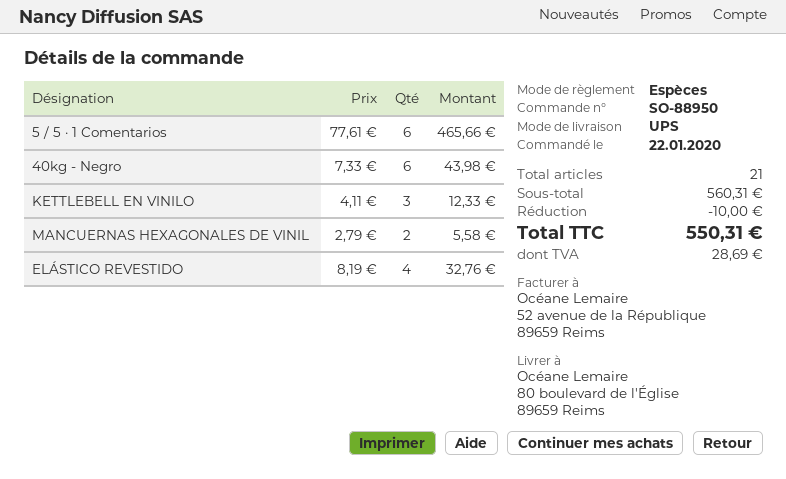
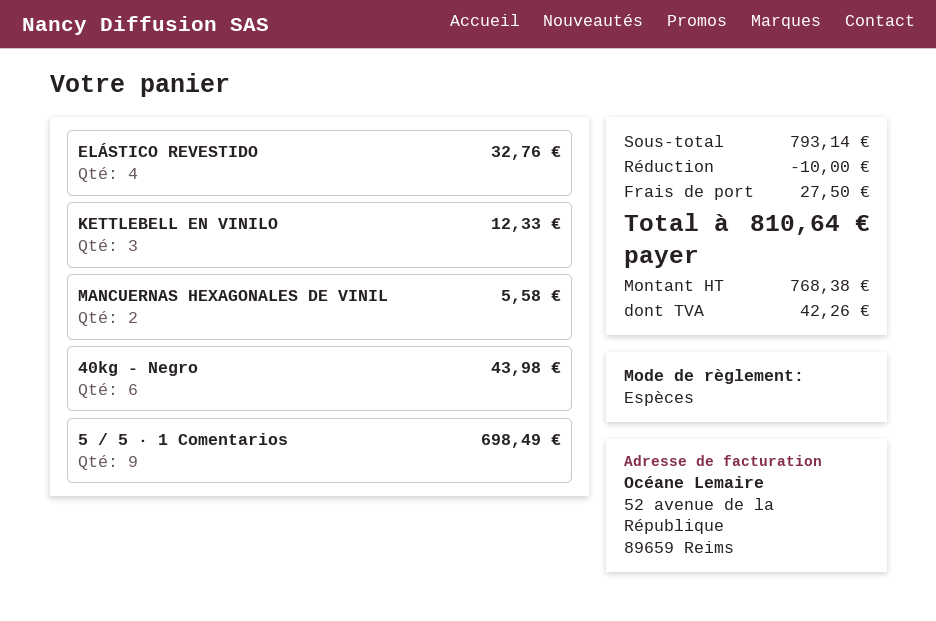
5 / 5 · 1 Comentarios: 6 for 465.66 -> 9 for 698.49
subtotal: 560.31 -> 793.14
shipping: none -> 27.50
tax: 28.69 -> 42.26
total: 550.31 -> 810.64

